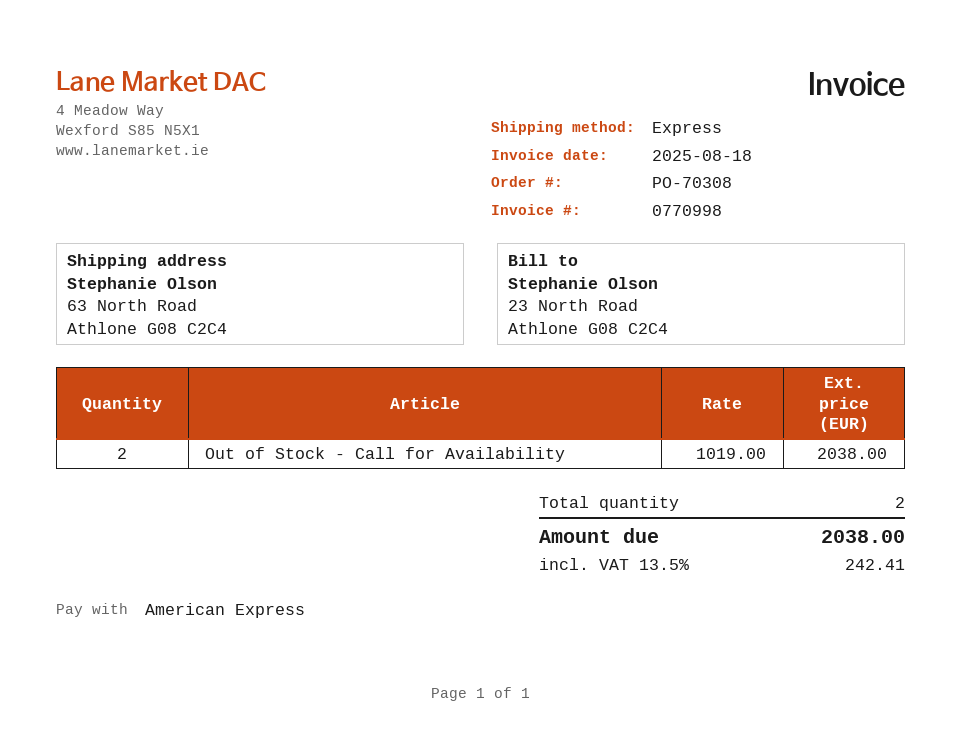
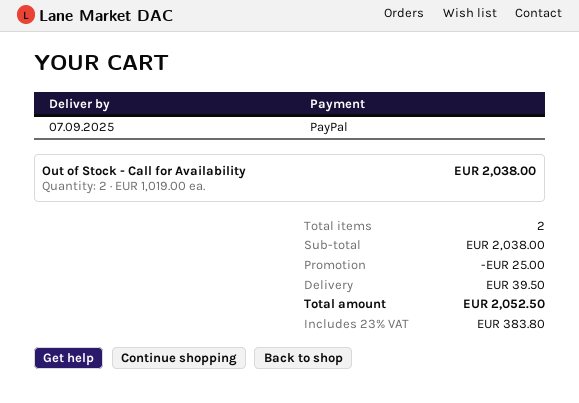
payment method: American Express -> PayPal
discount: none -> 25.00
shipping: none -> 39.50
tax: 13.5% = 242.41 -> 23% = 383.80
total: 2038.00 -> 2052.50

